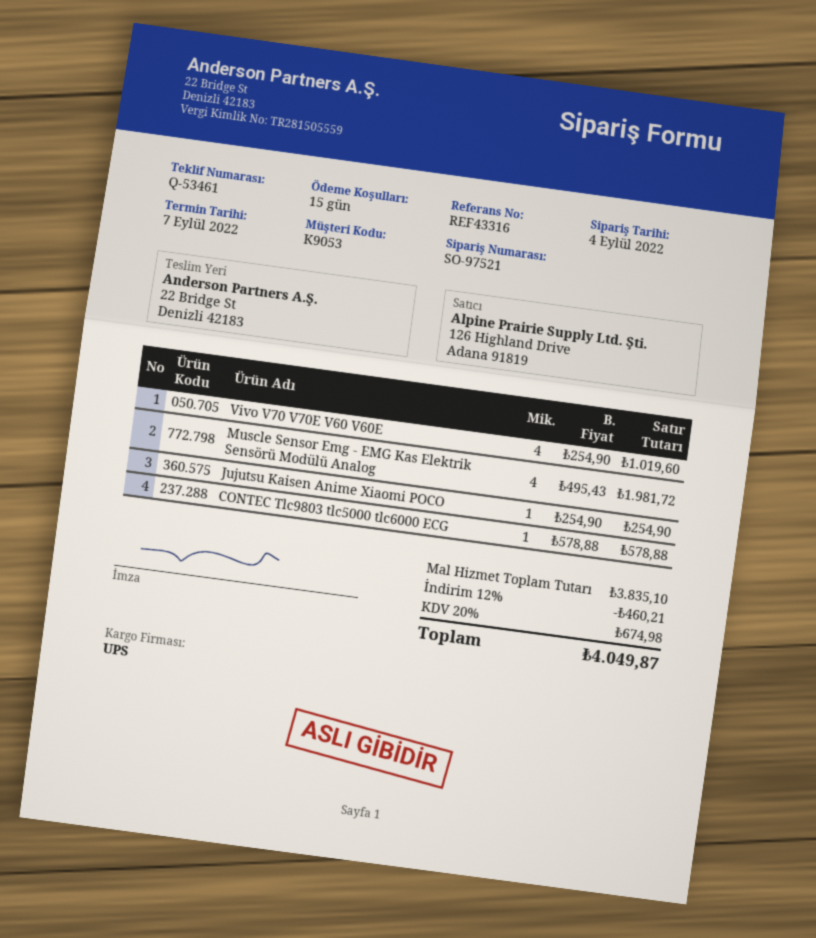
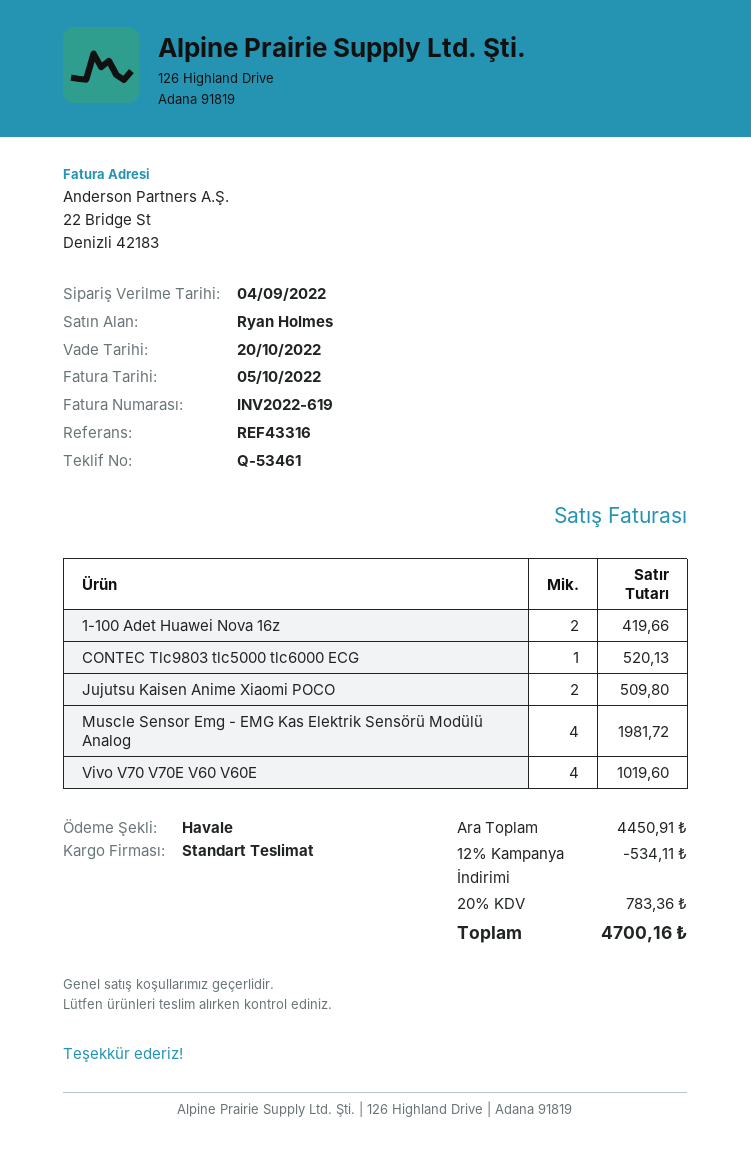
shipping method: UPS -> standard
Jujutsu Kaisen Anime Xiaomi POCO: 1 for 254.90 -> 2 for 509.80
CONTEC Tlc9803 tlc5000 tlc6000 ECG: 1 for 578.88 -> 1 for 520.13
1-100 Adet Huawei Nova 16z: none -> 2 for 419.66
subtotal: 3835.10 -> 4450.91
discount: 12% = 460.21 -> 12% = 534.11
tax: 20% = 674.98 -> 20% = 783.36
total: 4049.87 -> 4700.16

